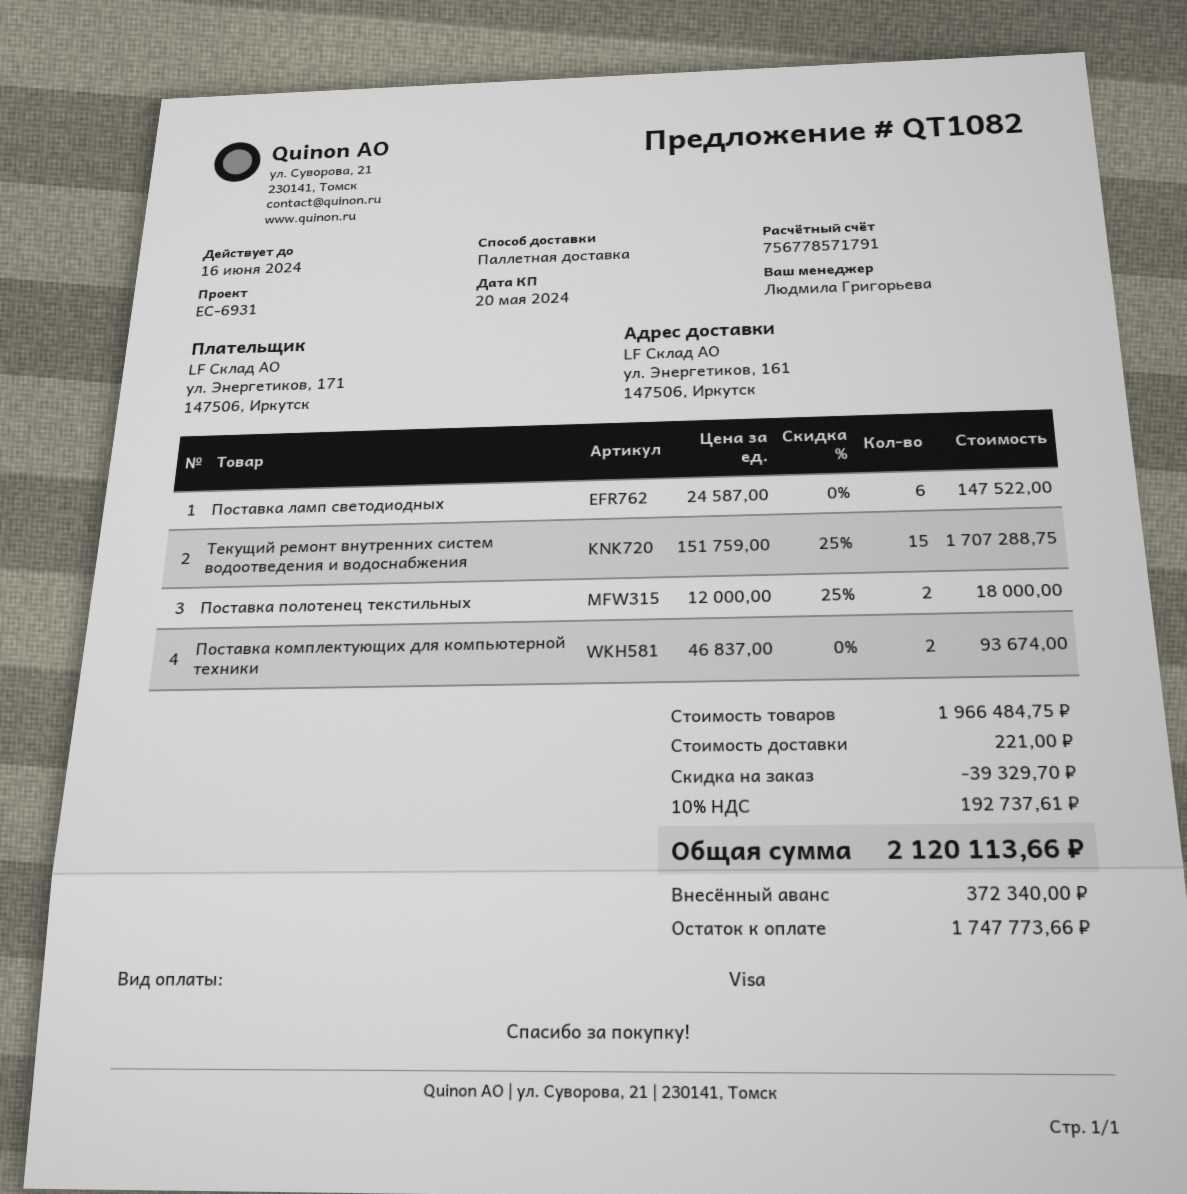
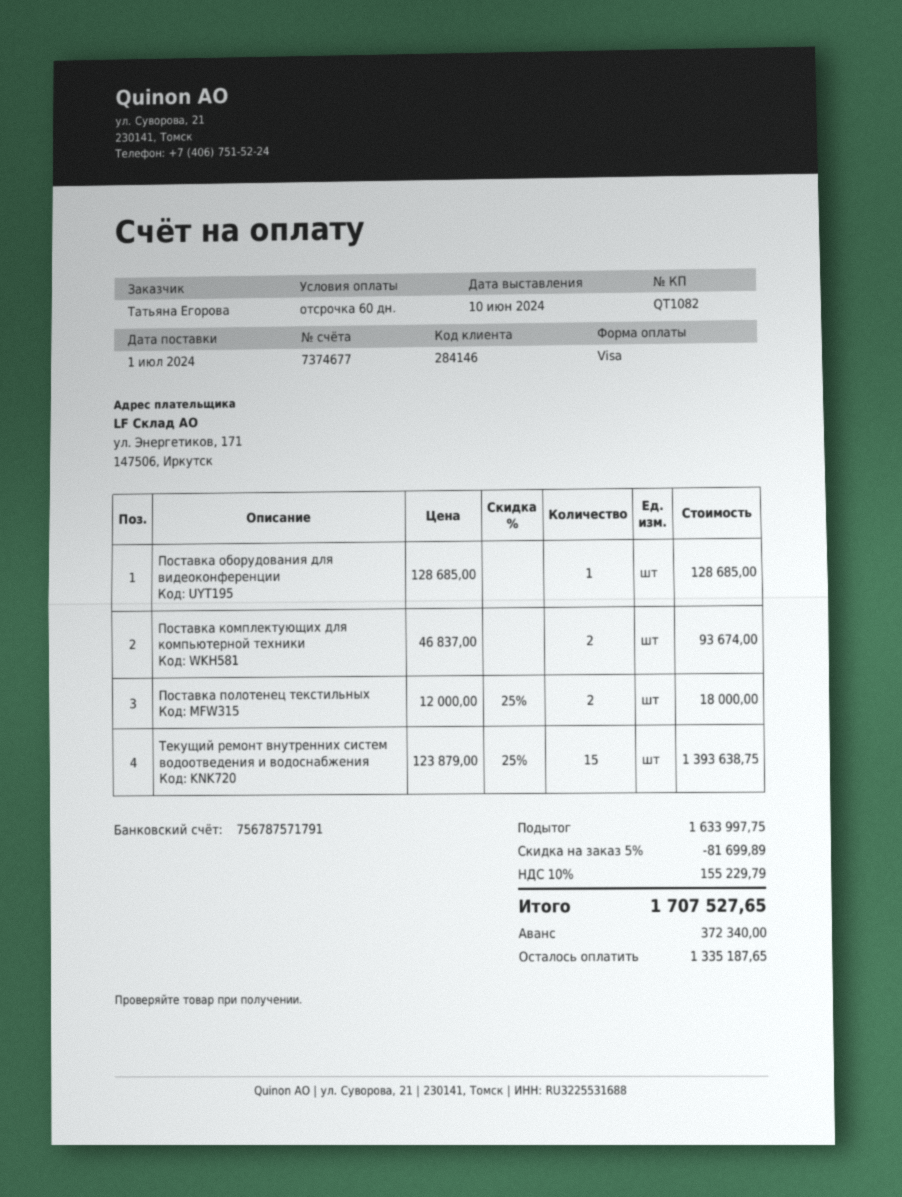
bank account: 756778571791 -> 756787571791
Поставка ламп светодиодных: 6 x 24587.00 = 147522.00 -> none
Текущий ремонт внутренних систем водоотведения и водоснабжения: 15 x 151759.00 - 25% = 1707288.75 -> 15 x 123879.00 - 25% = 1393638.75
Поставка оборудования для видеоконференции: none -> 1 x 128685.00 = 128685.00
subtotal: 1966484.75 -> 1633997.75
discount: 39329.70 -> 81699.89
shipping: 221.00 -> none
tax: 10% = 192737.61 -> 10% = 155229.79
total: 2120113.66 -> 1707527.65
balance: 1747773.66 -> 1335187.65

